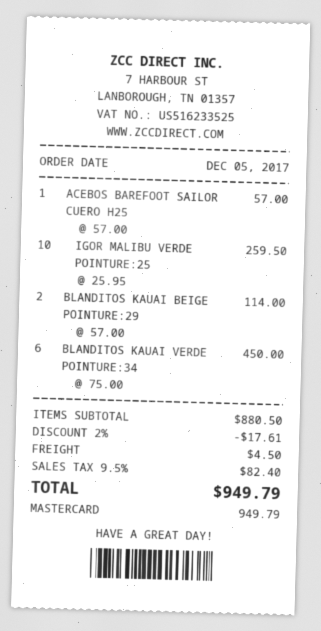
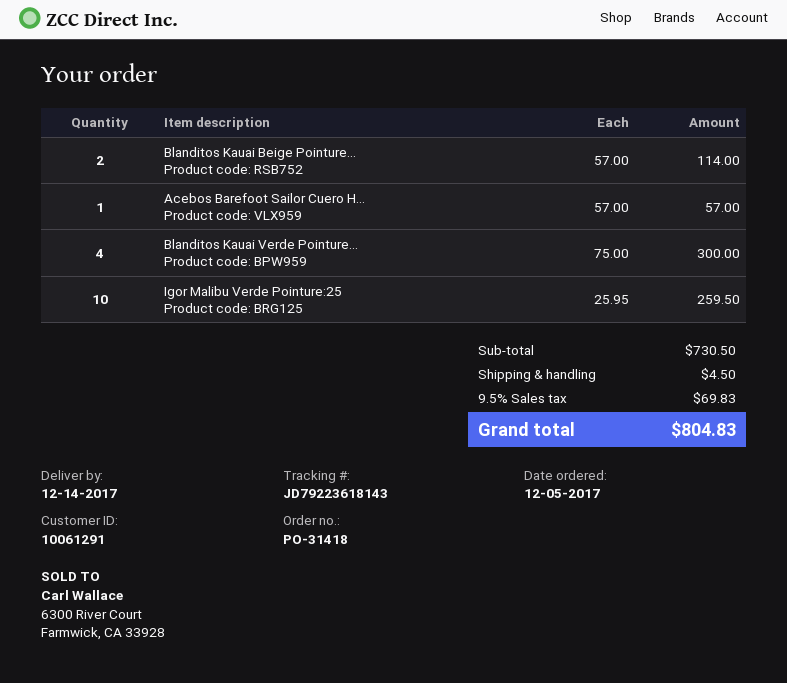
BLANDITOS KAUAI VERDE POINTURE:34: 6 x 75.00 = 450.00 -> 4 x 75.00 = 300.00
subtotal: 880.50 -> 730.50
discount: 2% = 17.61 -> none
tax: 9.5% = 82.40 -> 9.5% = 69.83
total: 949.79 -> 804.83

